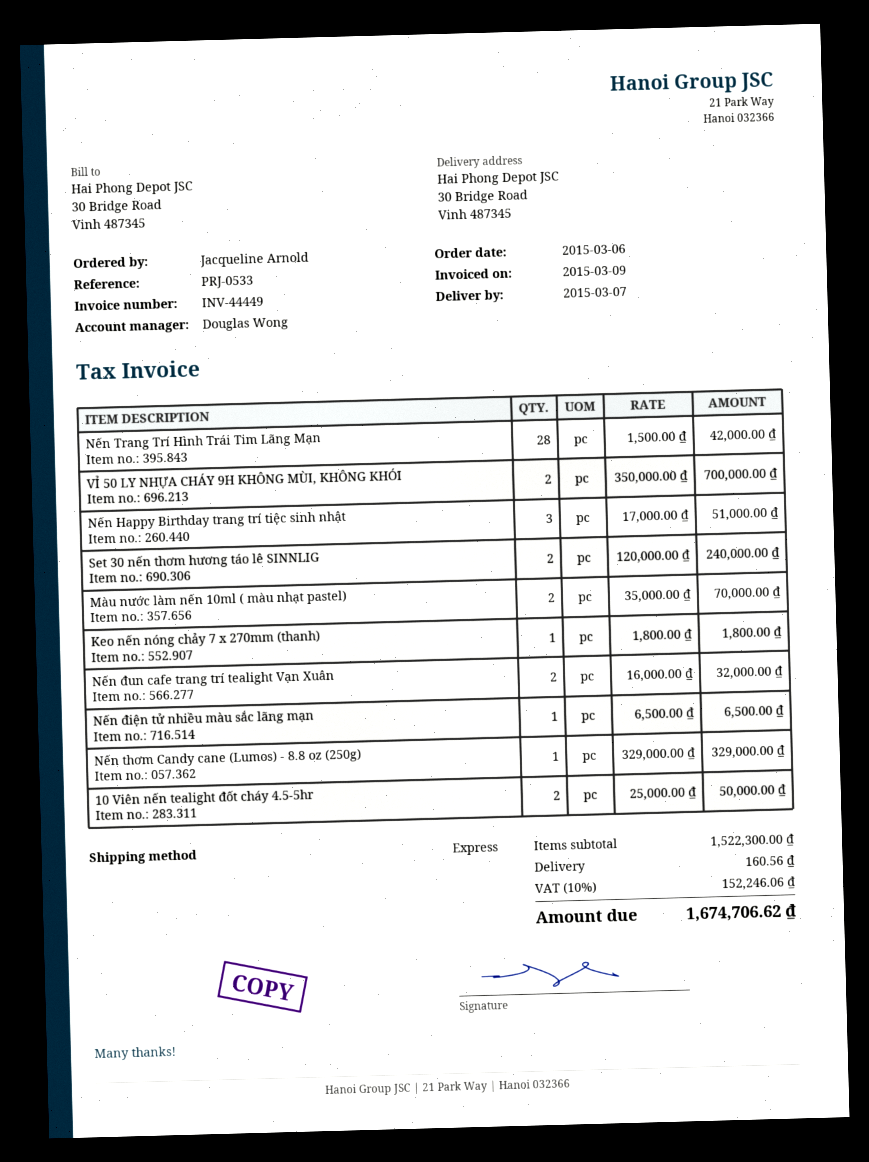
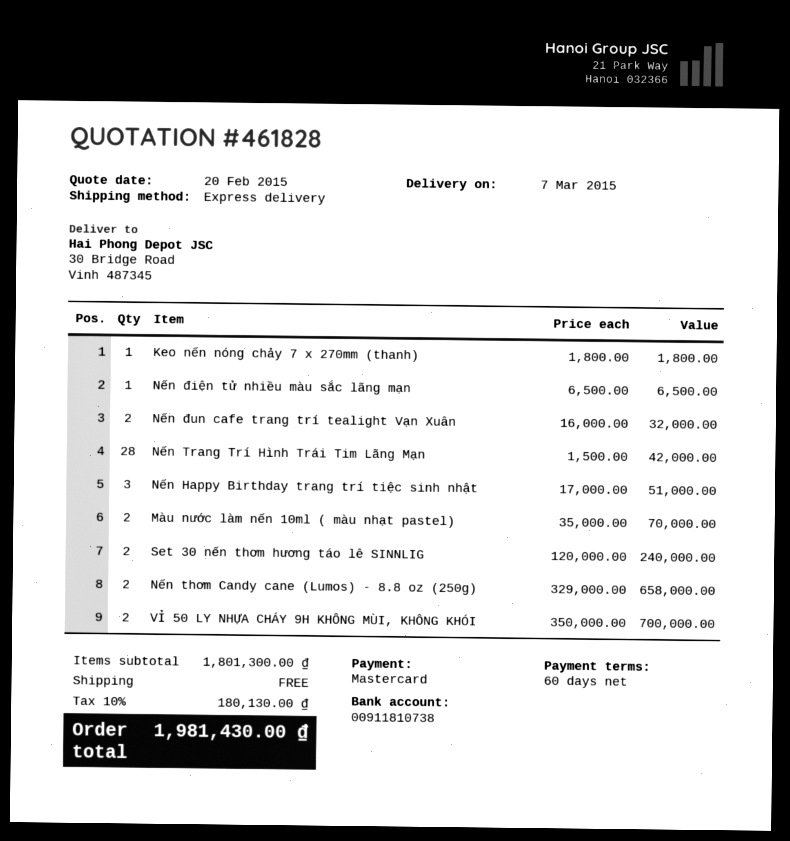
Nến thơm Candy cane (Lumos) - 8.8 oz (250g): 1 x 329000.00 = 329000.00 -> 2 x 329000.00 = 658000.00
10 Viên nến tealight đốt cháy 4.5-5hr: 2 x 25000.00 = 50000.00 -> none
subtotal: 1522300.00 -> 1801300.00
shipping: 160.56 -> 0.00
tax: 10% = 152246.06 -> 10% = 180130.00
total: 1674706.62 -> 1981430.00

